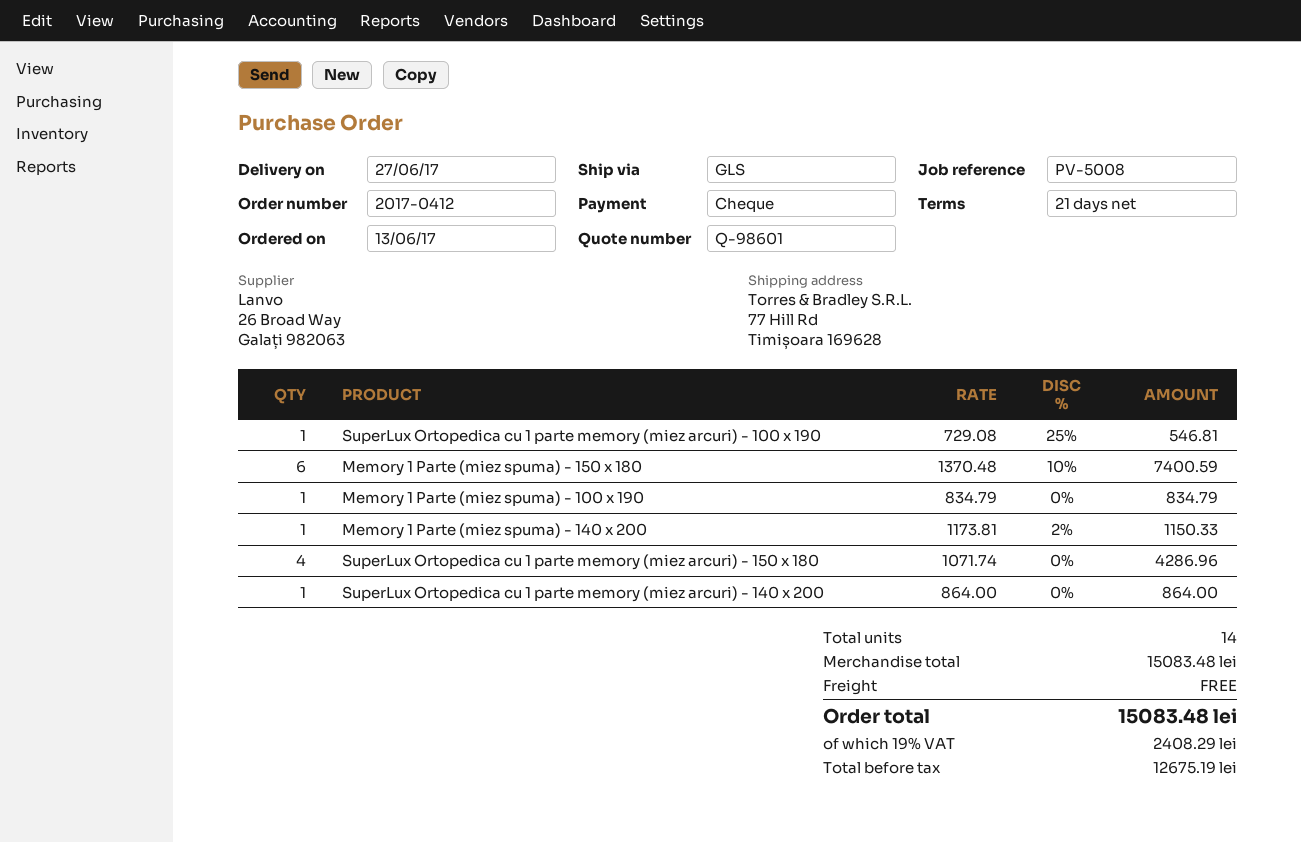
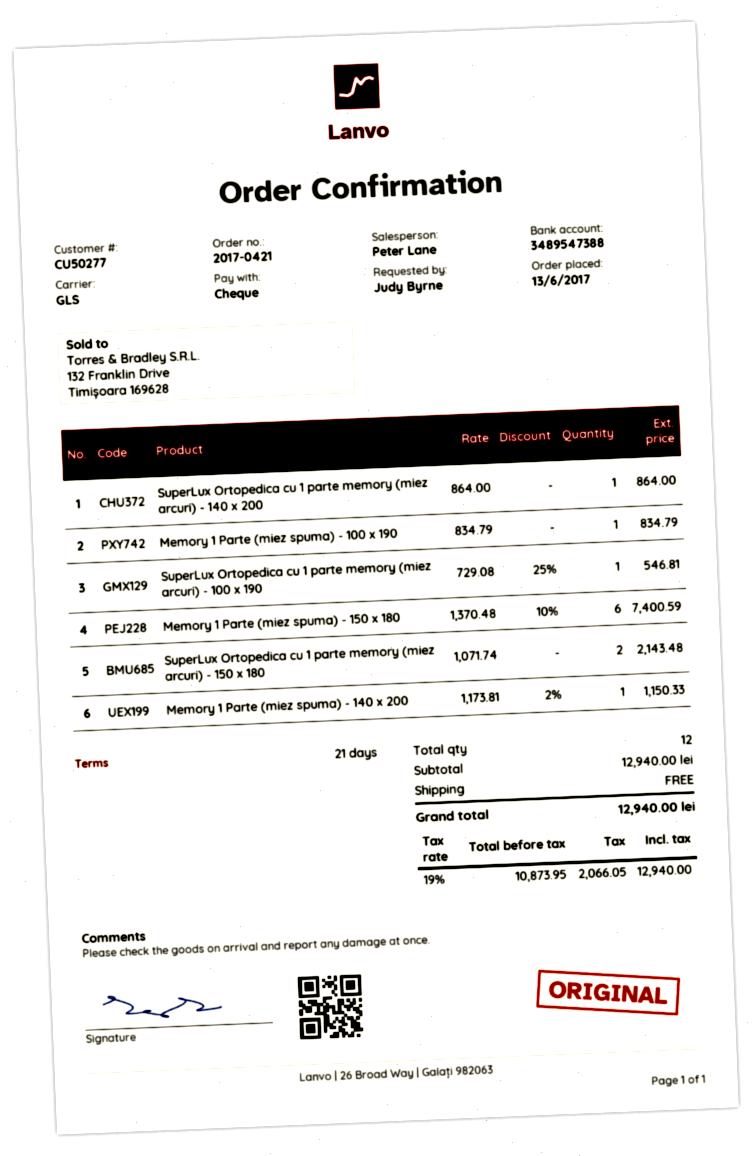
order number: 2017-0412 -> 2017-0421
SuperLux Ortopedica cu 1 parte memory (miez arcuri) - 150 x 180: 4 x 1071.74 = 4286.96 -> 2 x 1071.74 = 2143.48
total quantity: 14 -> 12
subtotal: 15083.48 -> 12940.00
net: 12675.19 -> 10873.95
tax: 19% = 2408.29 -> 19% = 2066.05
total: 15083.48 -> 12940.00

